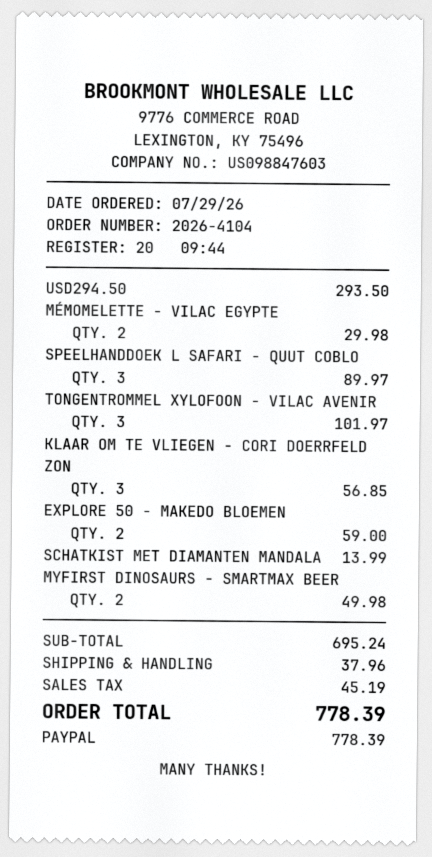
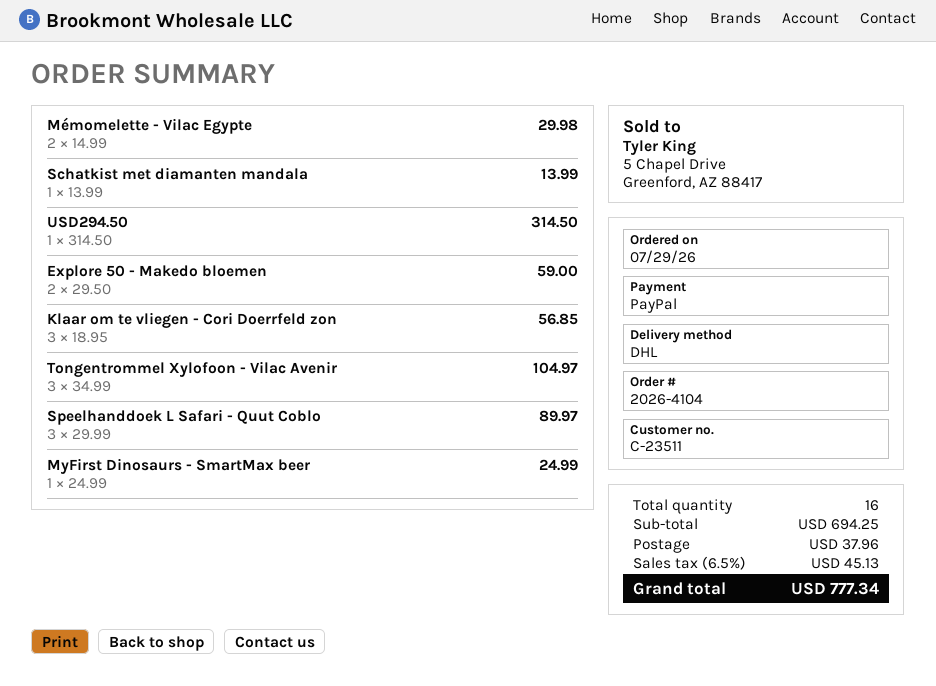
USD294.50: 1 for 293.50 -> 1 for 314.50
TONGENTROMMEL XYLOFOON - VILAC AVENIR: 3 for 101.97 -> 3 for 104.97
MYFIRST DINOSAURS - SMARTMAX BEER: 2 for 49.98 -> 1 for 24.99
subtotal: 695.24 -> 694.25
tax: 45.19 -> 45.13
total: 778.39 -> 777.34

